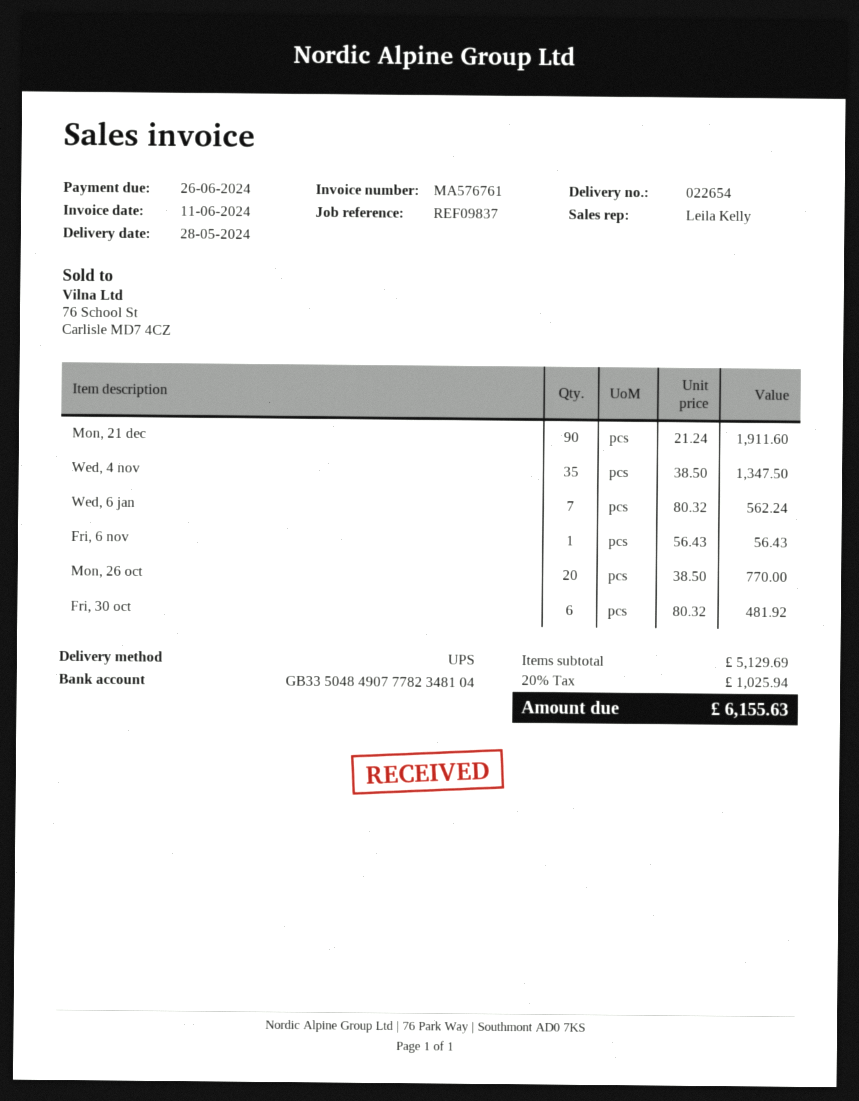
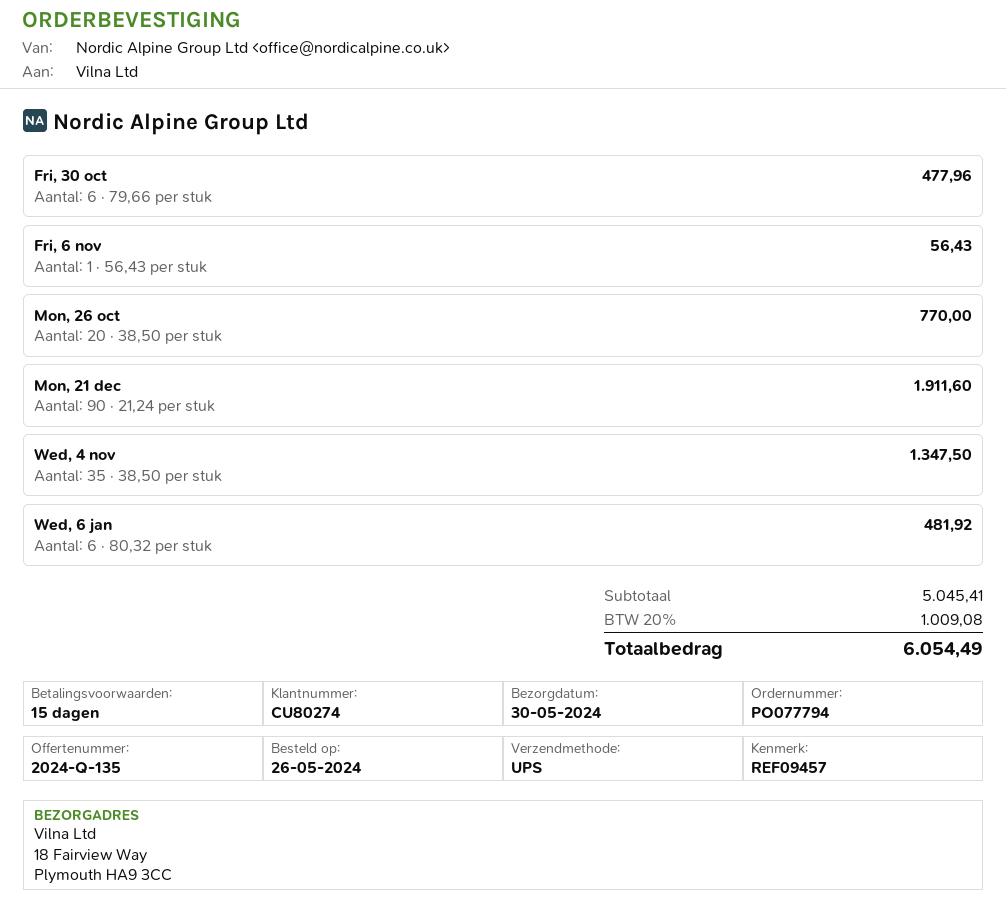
delivery date: 2024-05-28 -> 2024-05-30
reference: REF09837 -> REF09457
Wed, 6 jan: 7 x 80.32 = 562.24 -> 6 x 80.32 = 481.92
Fri, 30 oct: 6 x 80.32 = 481.92 -> 6 x 79.66 = 477.96
subtotal: 5129.69 -> 5045.41
tax: 20% = 1025.94 -> 20% = 1009.08
total: 6155.63 -> 6054.49

